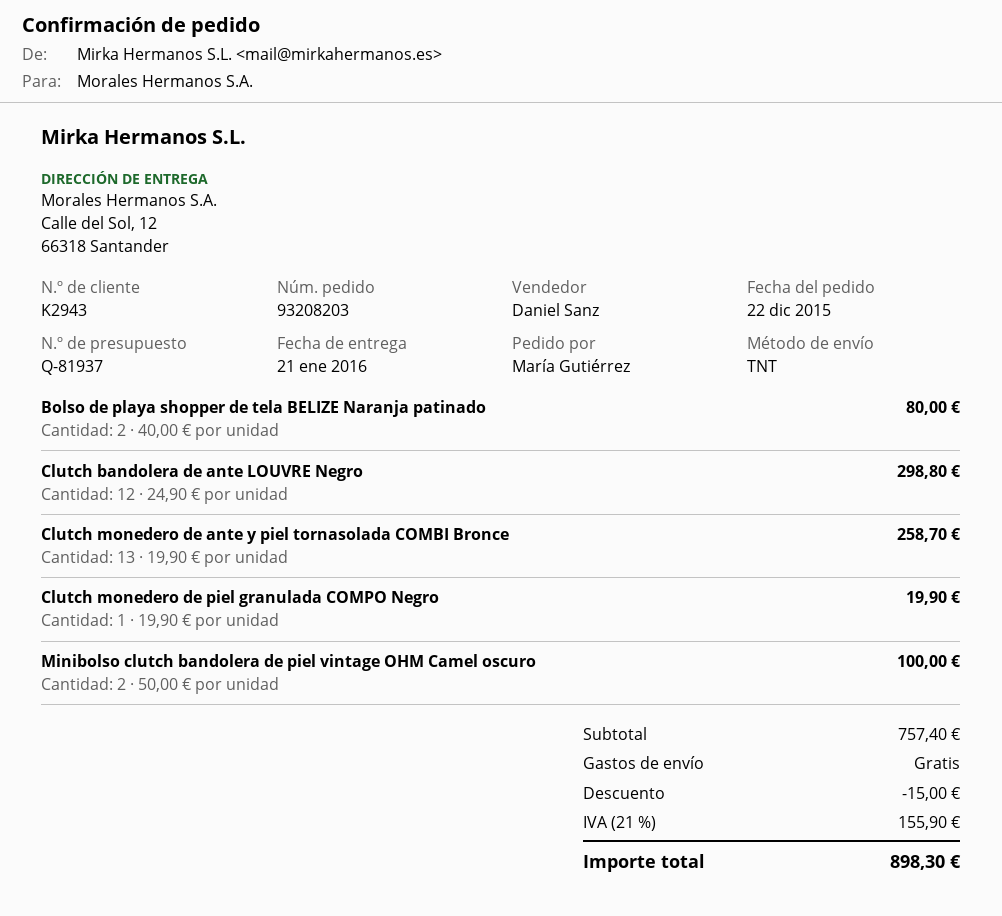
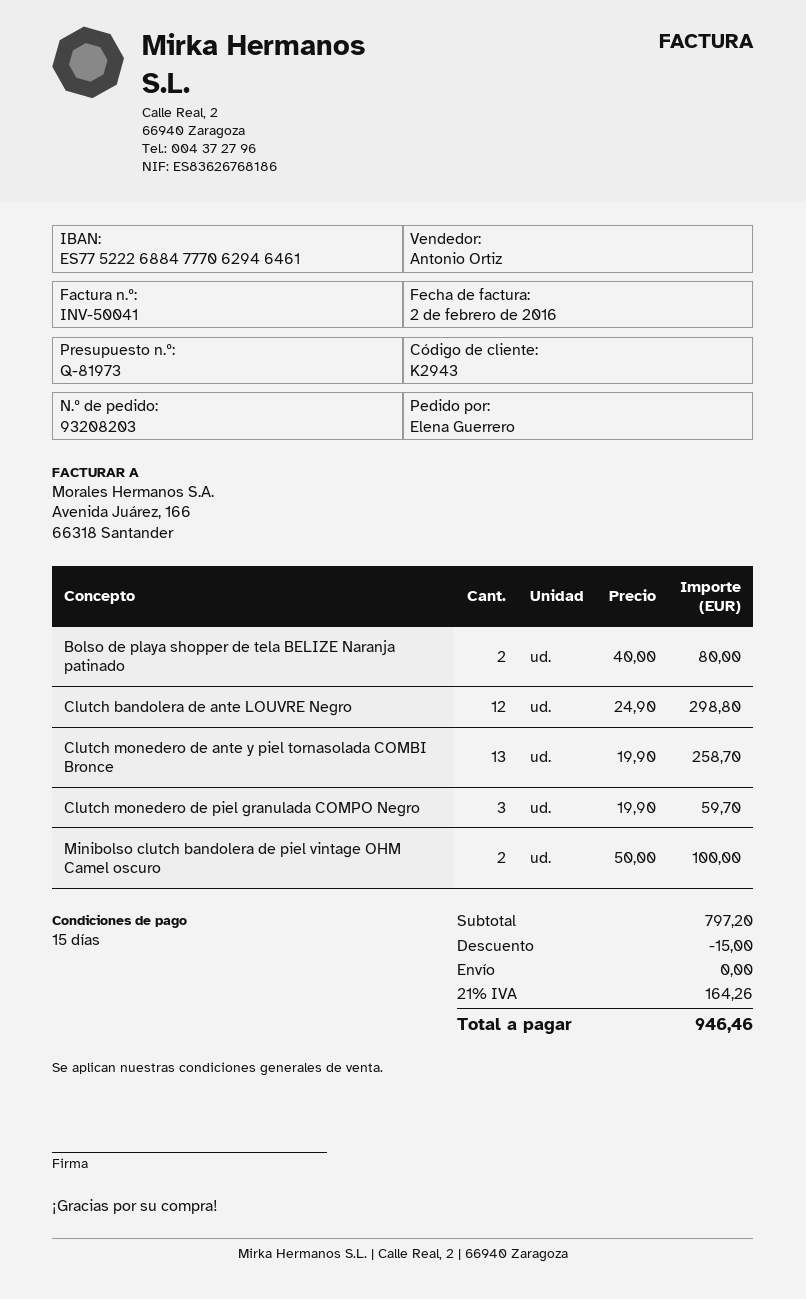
quote number: Q-81937 -> Q-81973
ordered by: María Gutiérrez -> Elena Guerrero
sales rep: Daniel Sanz -> Antonio Ortiz
Clutch monedero de piel granulada COMPO Negro: 1 x 19.90 = 19.90 -> 3 x 19.90 = 59.70
subtotal: 757.40 -> 797.20
tax: 21% = 155.90 -> 21% = 164.26
total: 898.30 -> 946.46

